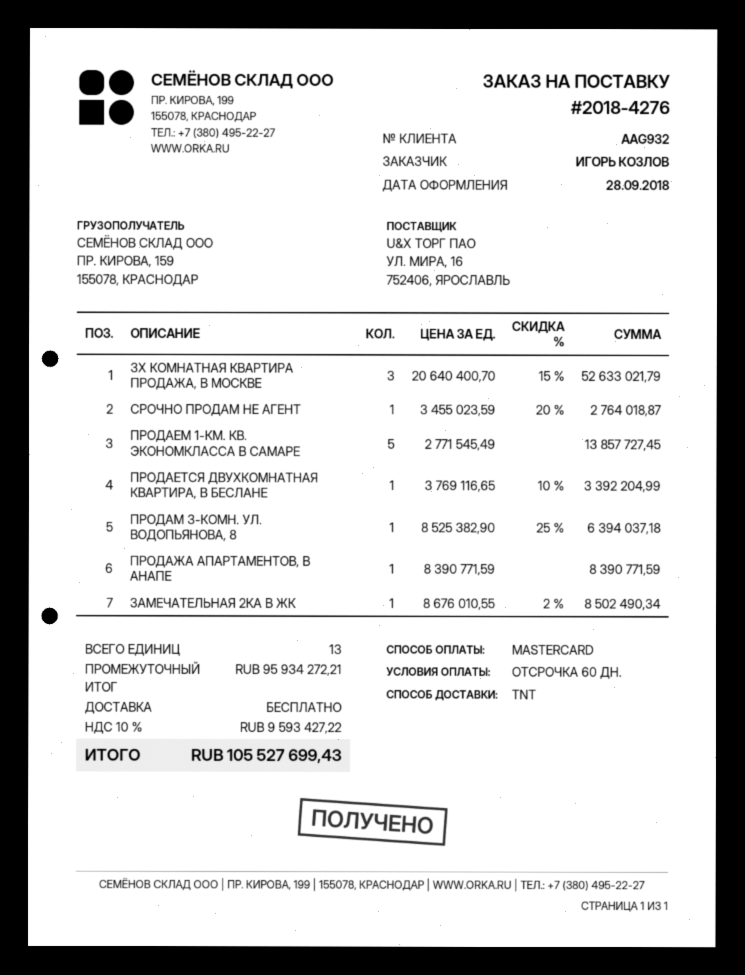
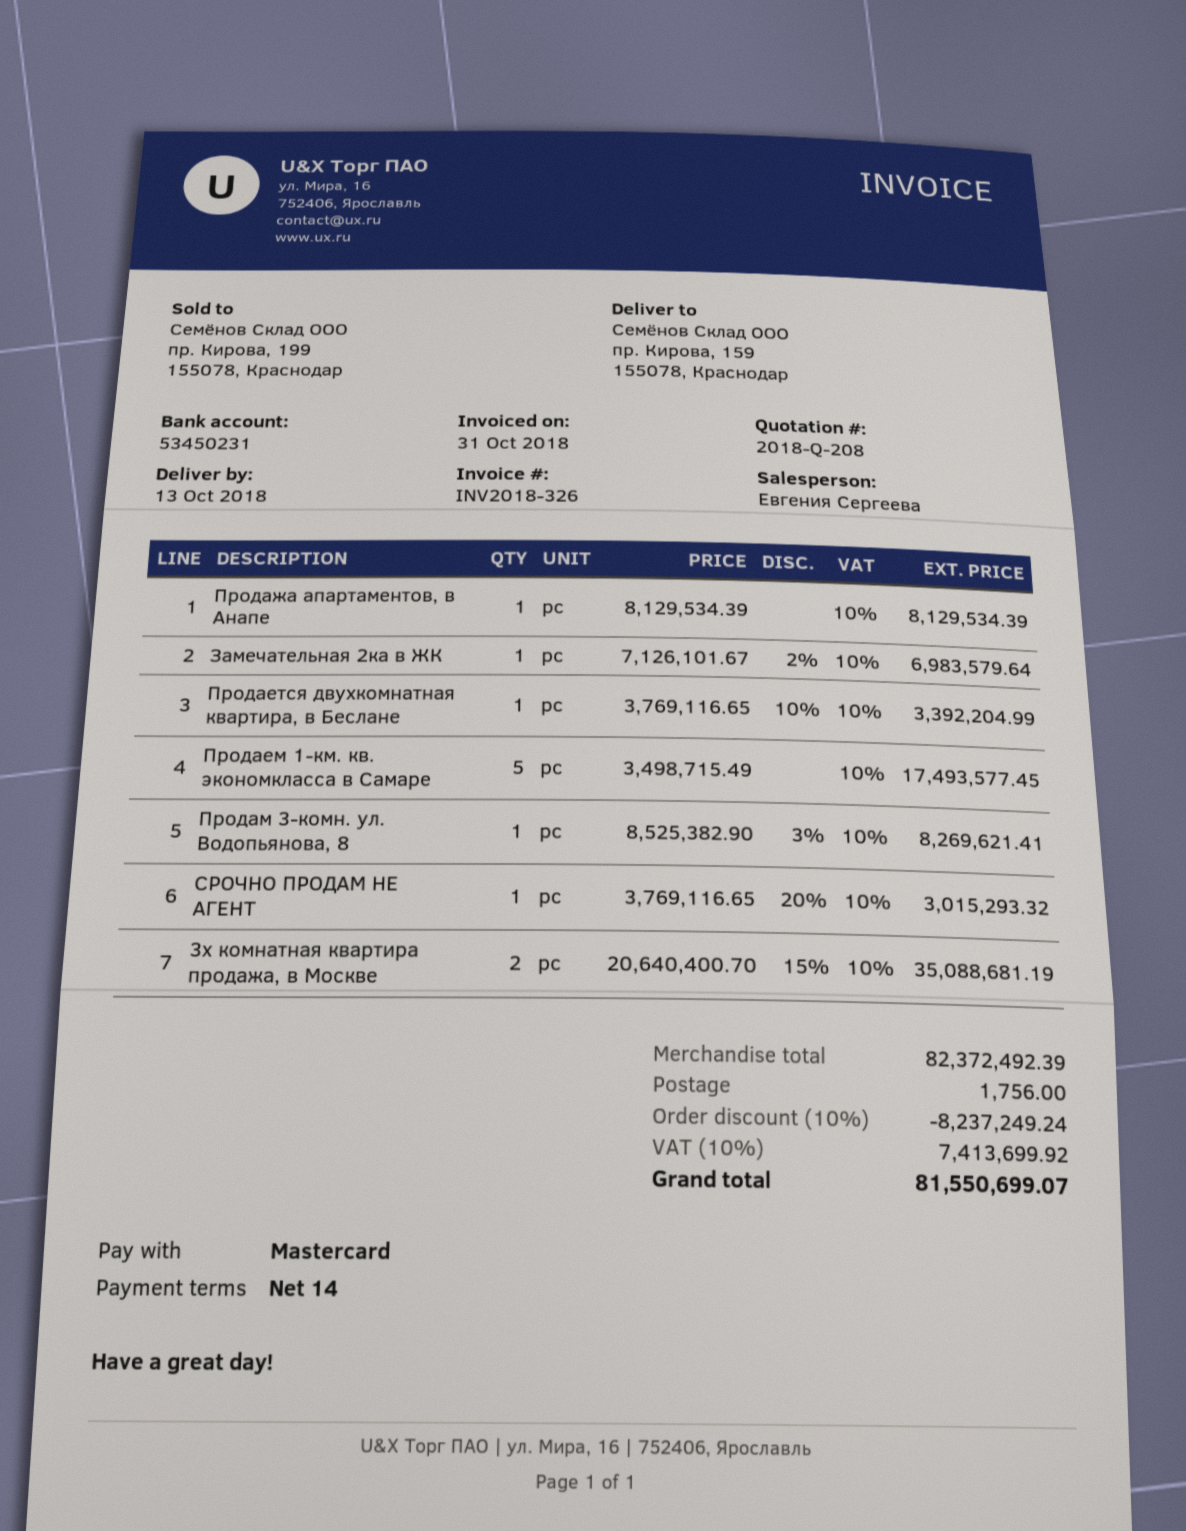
payment terms: 60 days -> 14 days
3Х КОМНАТНАЯ КВАРТИРА ПРОДАЖА, В МОСКВЕ: 3 x 20640400.70 - 15% = 52633021.79 -> 2 x 20640400.70 - 15% = 35088681.19
СРОЧНО ПРОДАМ НЕ АГЕНТ: 1 x 3455023.59 - 20% = 2764018.87 -> 1 x 3769116.65 - 20% = 3015293.32
ПРОДАЕМ 1-КМ. КВ. ЭКОНОМКЛАССА В САМАРЕ: 5 x 2771545.49 = 13857727.45 -> 5 x 3498715.49 = 17493577.45
ПРОДАМ 3-КОМН. УЛ. ВОДОПЬЯНОВА, 8: 1 x 8525382.90 - 25% = 6394037.18 -> 1 x 8525382.90 - 3% = 8269621.41
ПРОДАЖА АПАРТАМЕНТОВ, В АНАПЕ: 1 x 8390771.59 = 8390771.59 -> 1 x 8129534.39 = 8129534.39
ЗАМЕЧАТЕЛЬНАЯ 2КА В ЖК: 1 x 8676010.55 - 2% = 8502490.34 -> 1 x 7126101.67 - 2% = 6983579.64
subtotal: 95934272.21 -> 82372492.39
discount: none -> 10% = 8237249.24
shipping: 0.00 -> 1756.00
tax: 10% = 9593427.22 -> 10% = 7413699.92
total: 105527699.43 -> 81550699.07

